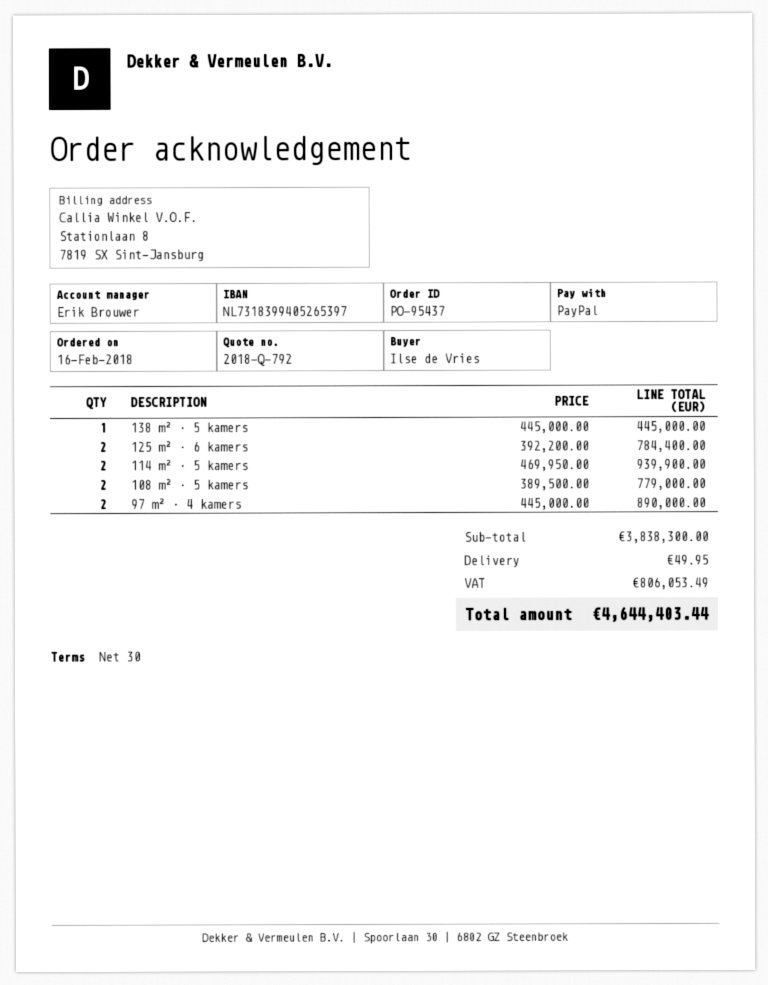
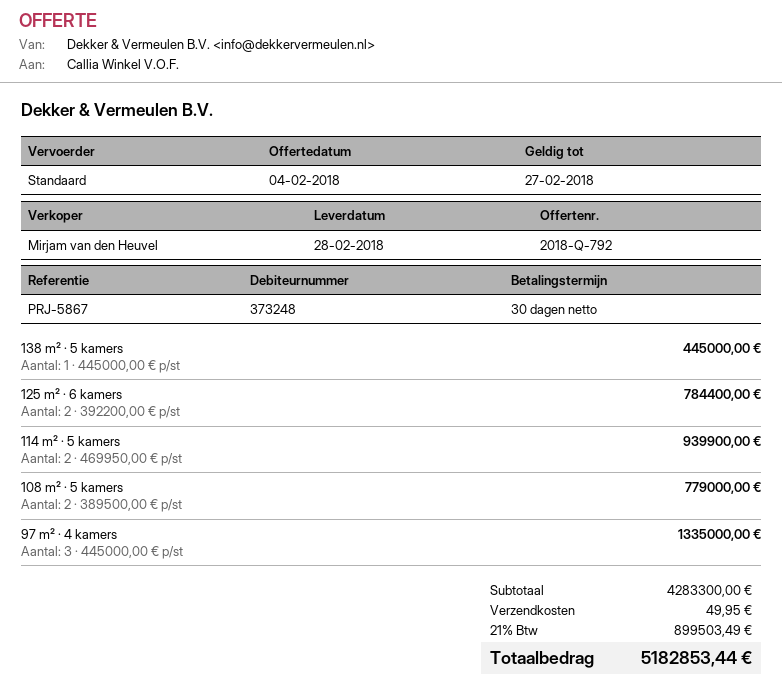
sales rep: Erik Brouwer -> Mirjam van den Heuvel
97 m² · 4 kamers: 2 x 445000.00 = 890000.00 -> 3 x 445000.00 = 1335000.00
subtotal: 3838300.00 -> 4283300.00
tax: 806053.49 -> 899503.49
total: 4644403.44 -> 5182853.44

